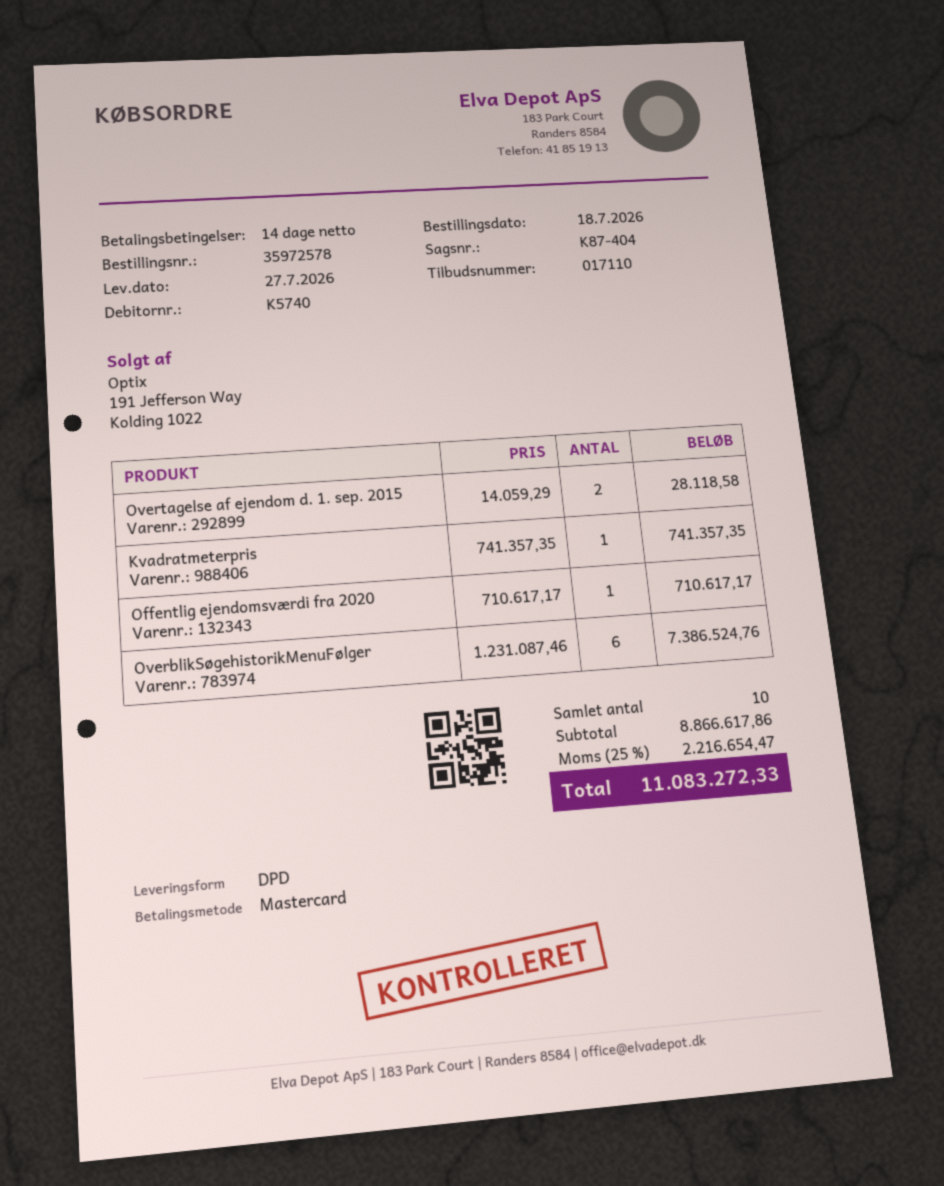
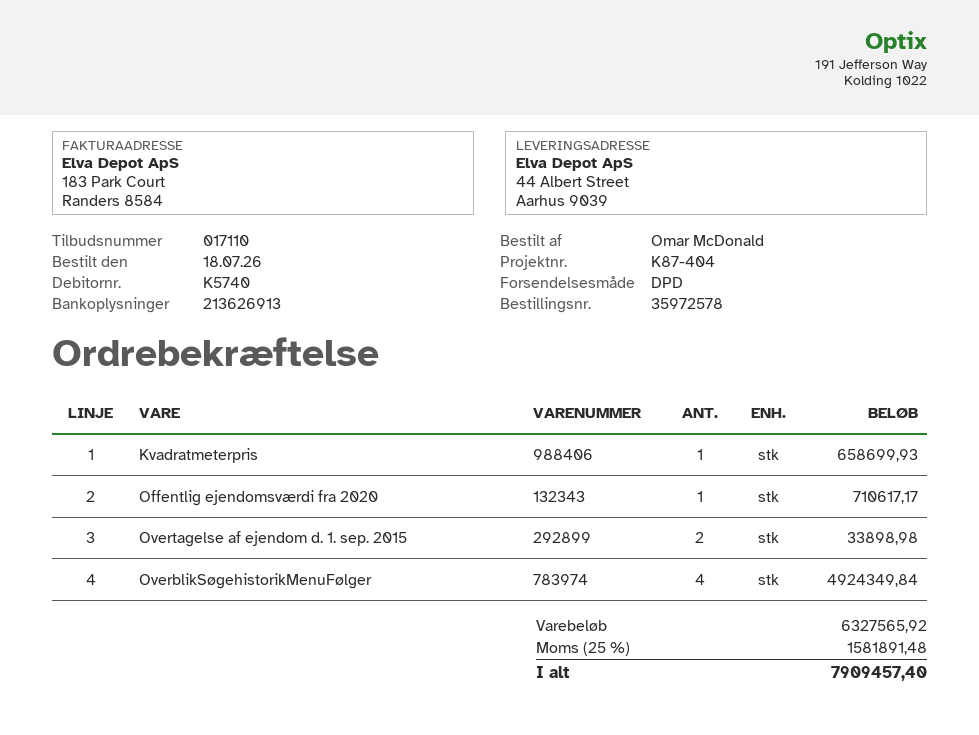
Overtagelse af ejendom d. 1. sep. 2015: 2 for 28118.58 -> 2 for 33898.98
Kvadratmeterpris: 1 for 741357.35 -> 1 for 658699.93
OverblikSøgehistorikMenuFølger: 6 for 7386524.76 -> 4 for 4924349.84
subtotal: 8866617.86 -> 6327565.92
tax: 25% = 2216654.47 -> 25% = 1581891.48
total: 11083272.33 -> 7909457.40

